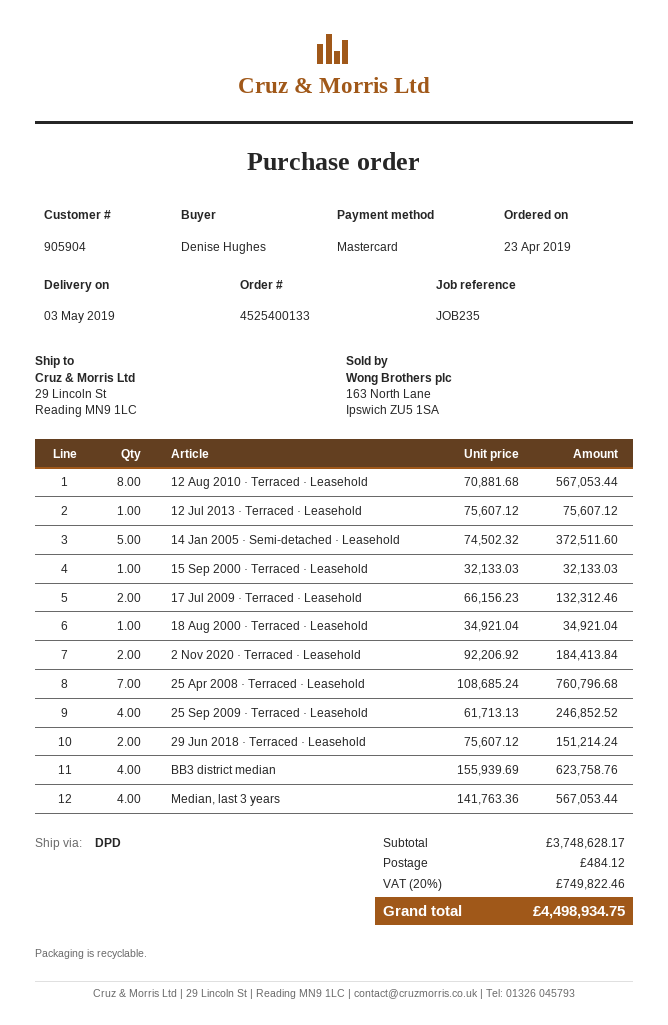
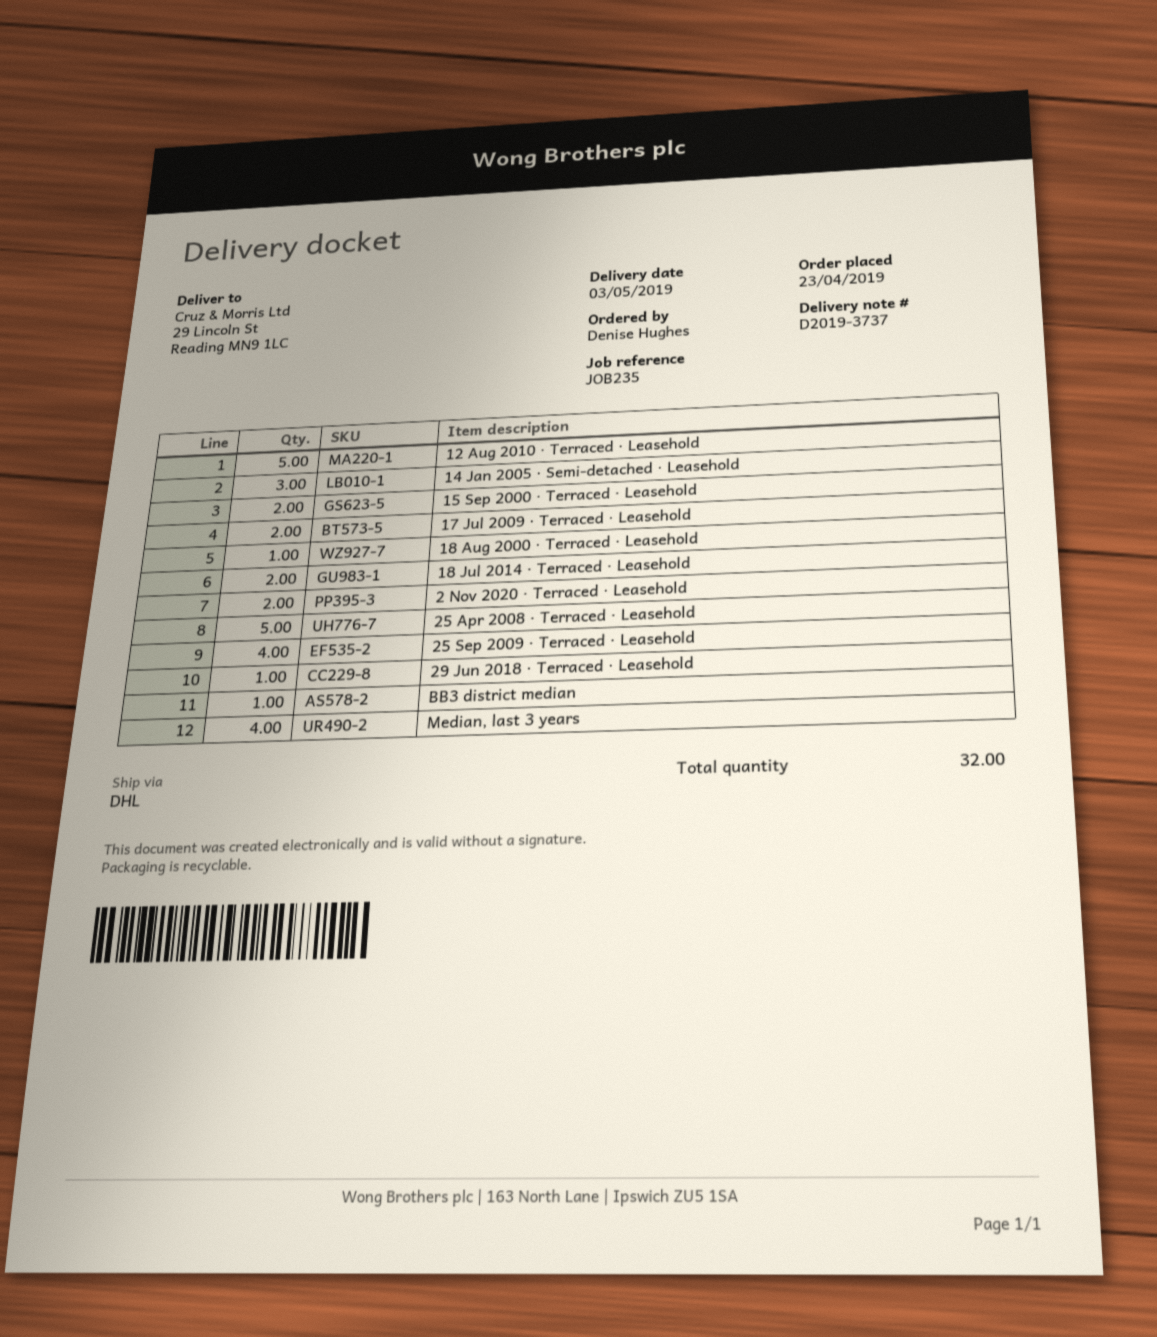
shipping method: DPD -> DHL
12 Aug 2010 · Terraced · Leasehold: 8 -> 5
12 Jul 2013 · Terraced · Leasehold: 1 -> none
14 Jan 2005 · Semi-detached · Leasehold: 5 -> 3
15 Sep 2000 · Terraced · Leasehold: 1 -> 2
25 Apr 2008 · Terraced · Leasehold: 7 -> 5
29 Jun 2018 · Terraced · Leasehold: 2 -> 1
BB3 district median: 4 -> 1
18 Jul 2014 · Terraced · Leasehold: none -> 2

